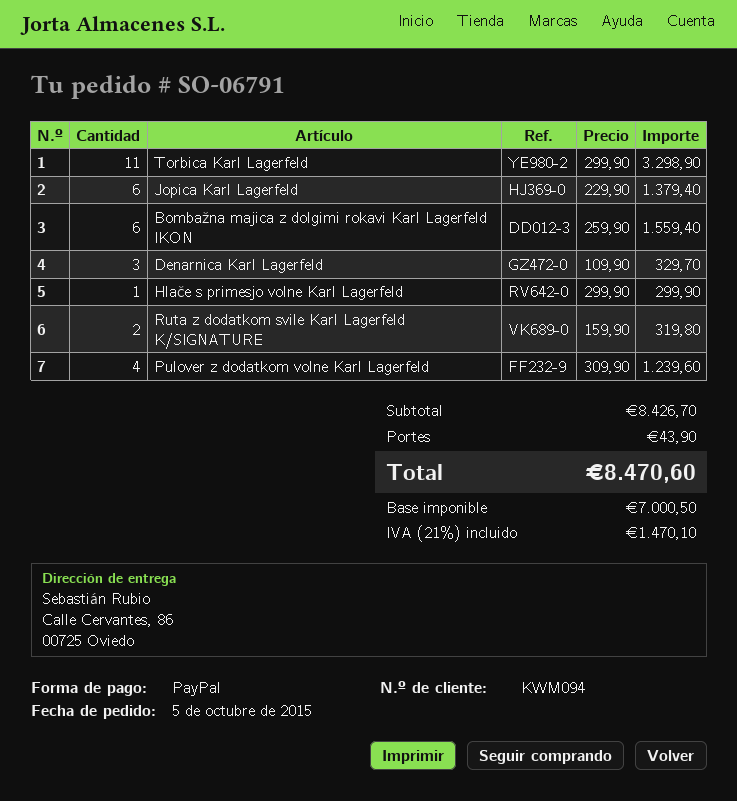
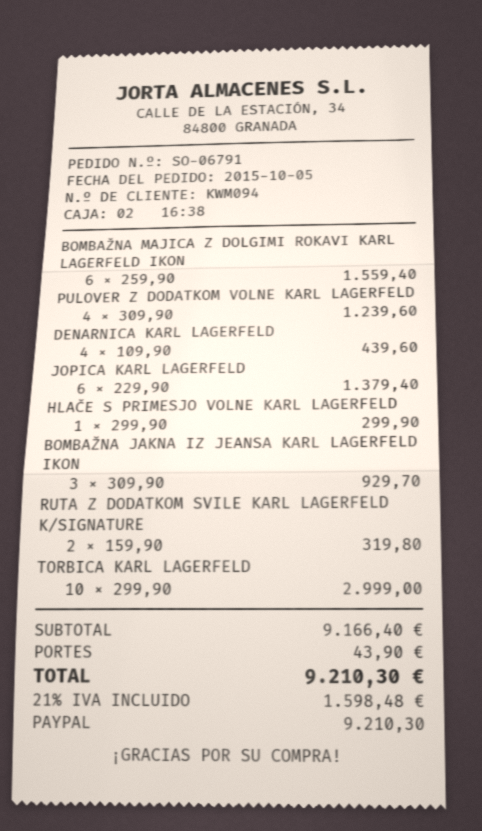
Torbica Karl Lagerfeld: 11 x 299.90 = 3298.90 -> 10 x 299.90 = 2999.00
Denarnica Karl Lagerfeld: 3 x 109.90 = 329.70 -> 4 x 109.90 = 439.60
BOMBAŽNA JAKNA IZ JEANSA KARL LAGERFELD IKON: none -> 3 x 309.90 = 929.70
subtotal: 8426.70 -> 9166.40
tax: 21% = 1470.10 -> 21% = 1598.48
total: 8470.60 -> 9210.30

